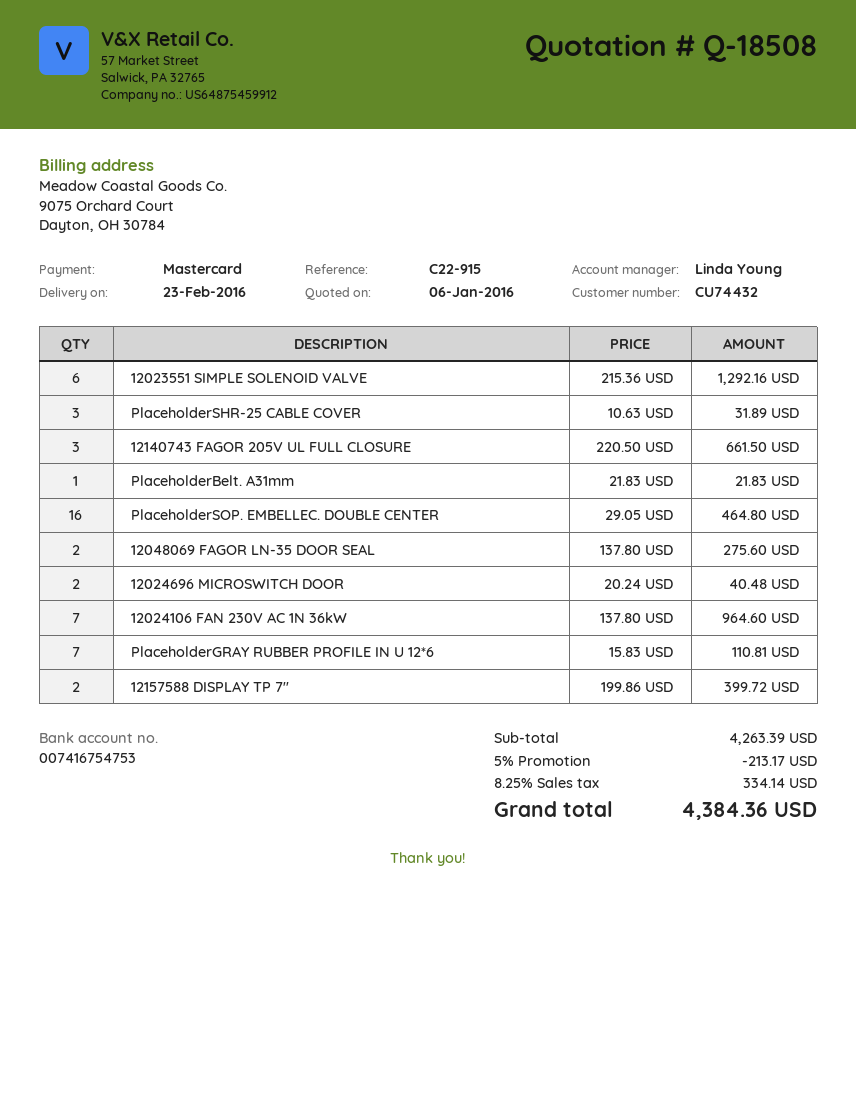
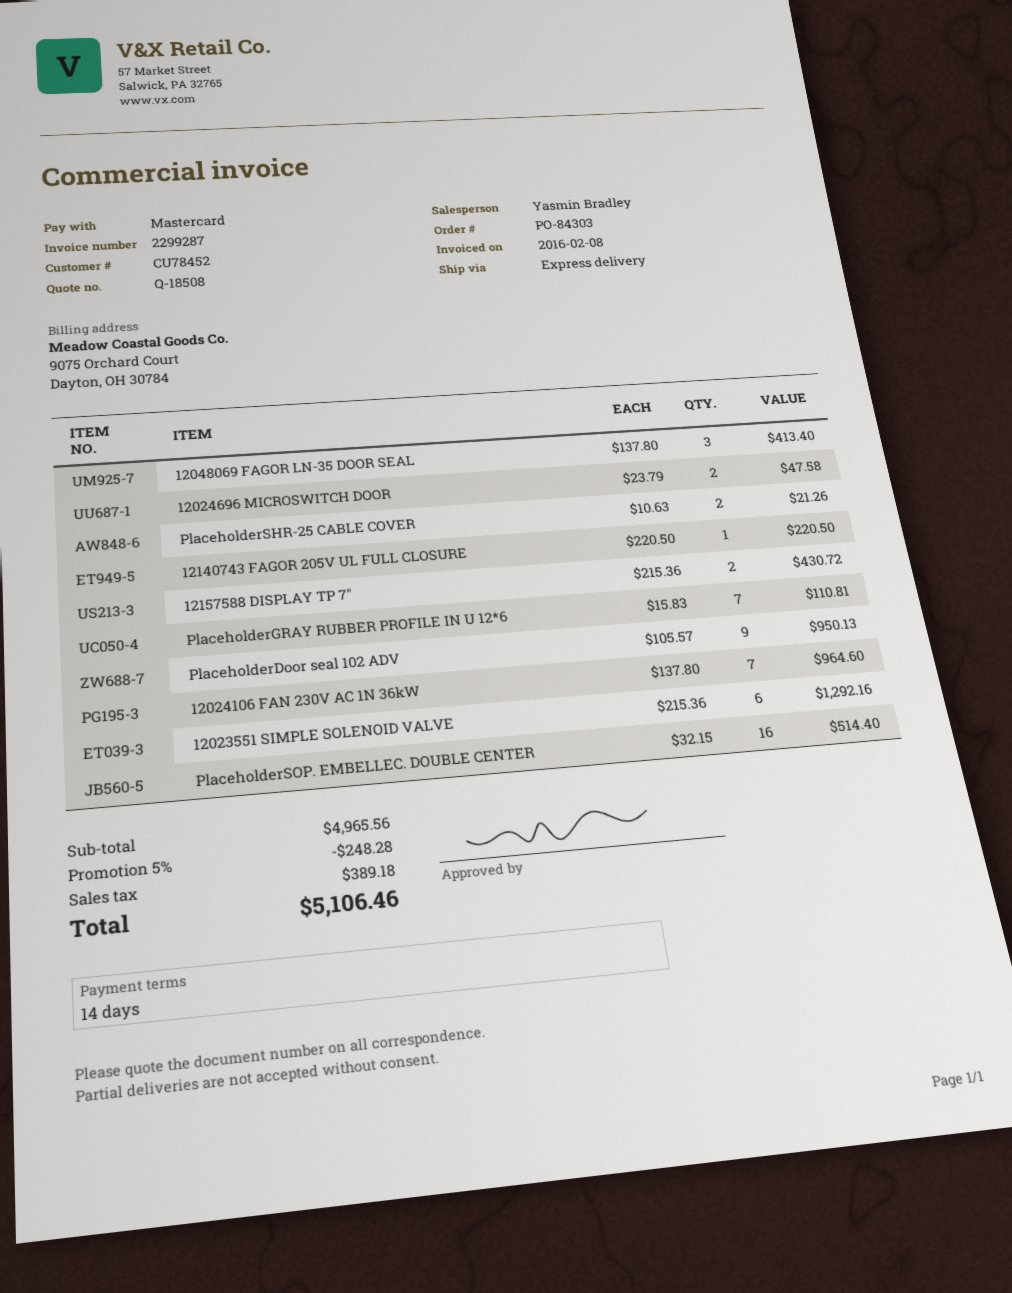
customer number: CU74432 -> CU78452
sales rep: Linda Young -> Yasmin Bradley
PlaceholderSHR-25 CABLE COVER: 3 x 10.63 = 31.89 -> 2 x 10.63 = 21.26
12140743 FAGOR 205V UL FULL CLOSURE: 3 x 220.50 = 661.50 -> 1 x 220.50 = 220.50
PlaceholderBelt. A31mm: 1 x 21.83 = 21.83 -> none
PlaceholderSOP. EMBELLEC. DOUBLE CENTER: 16 x 29.05 = 464.80 -> 16 x 32.15 = 514.40
12048069 FAGOR LN-35 DOOR SEAL: 2 x 137.80 = 275.60 -> 3 x 137.80 = 413.40
12024696 MICROSWITCH DOOR: 2 x 20.24 = 40.48 -> 2 x 23.79 = 47.58
12157588 DISPLAY TP 7": 2 x 199.86 = 399.72 -> 2 x 215.36 = 430.72
PlaceholderDoor seal 102 ADV: none -> 9 x 105.57 = 950.13
subtotal: 4263.39 -> 4965.56
discount: 5% = 213.17 -> 5% = 248.28
tax: 334.14 -> 389.18
total: 4384.36 -> 5106.46

